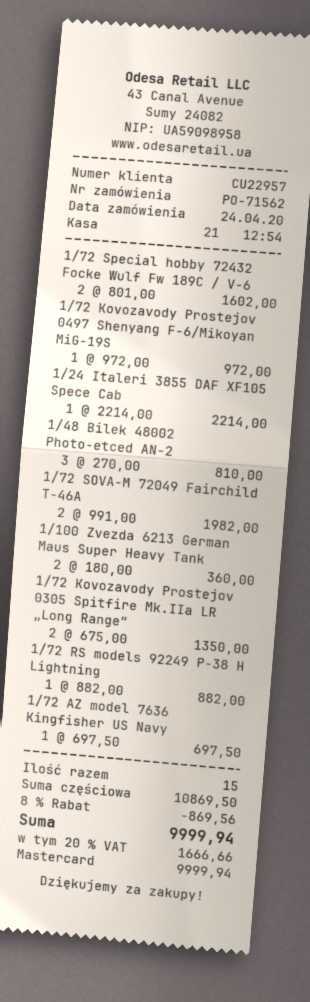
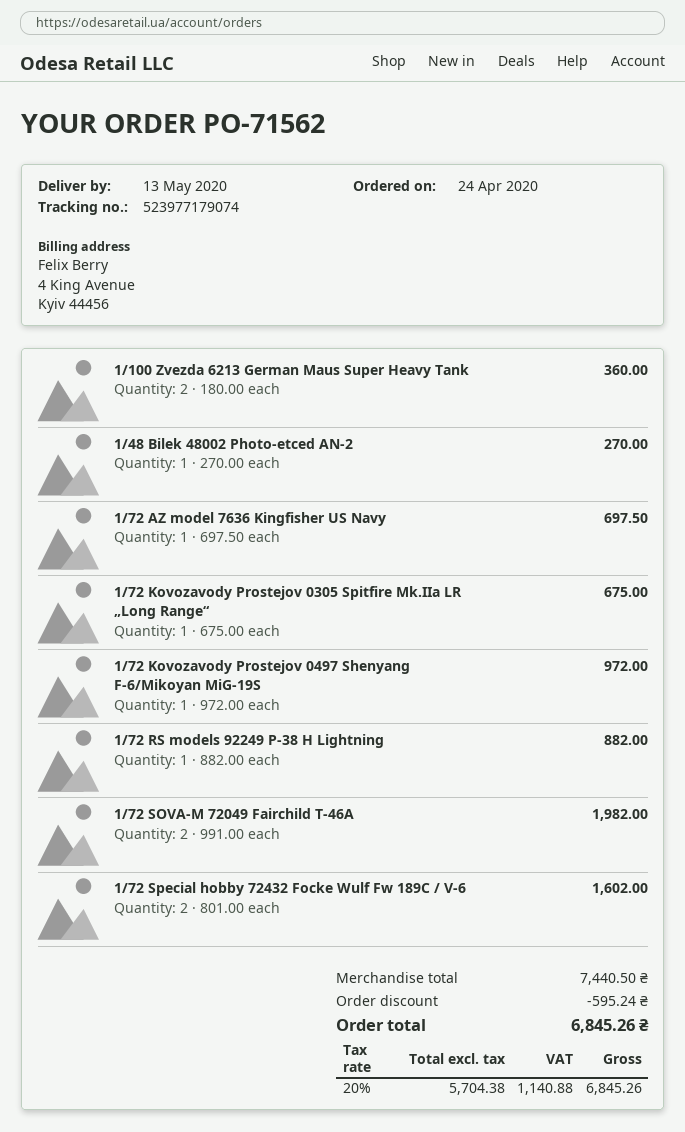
1/24 Italeri 3855 DAF XF105 Spece Cab: 1 x 2214.00 = 2214.00 -> none
1/48 Bilek 48002 Photo-etced AN-2: 3 x 270.00 = 810.00 -> 1 x 270.00 = 270.00
1/72 Kovozavody Prostejov 0305 Spitfire Mk.IIa LR „Long Range“: 2 x 675.00 = 1350.00 -> 1 x 675.00 = 675.00
subtotal: 10869.50 -> 7440.50
discount: 869.56 -> 595.24
tax: 20% = 1666.66 -> 20% = 1140.88
total: 9999.94 -> 6845.26

